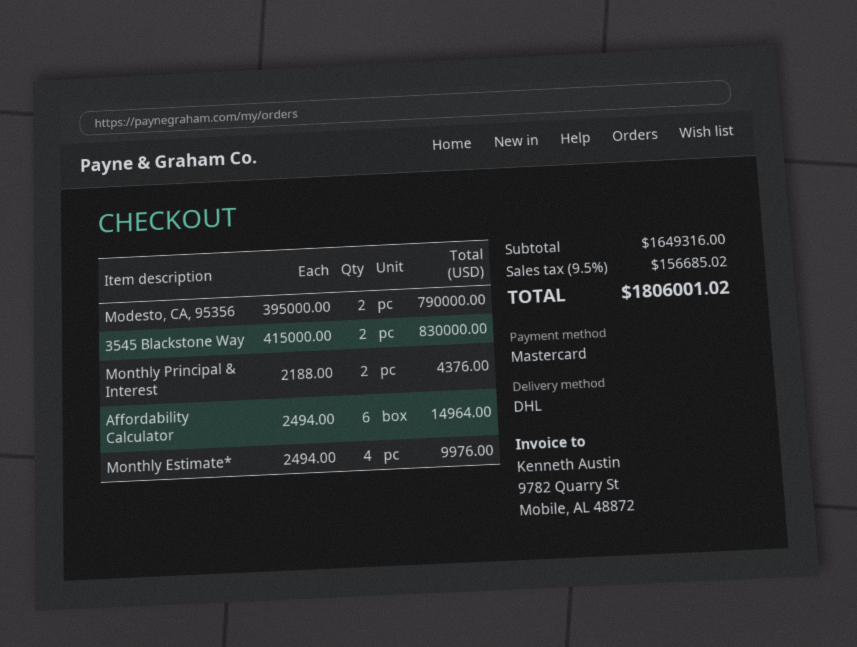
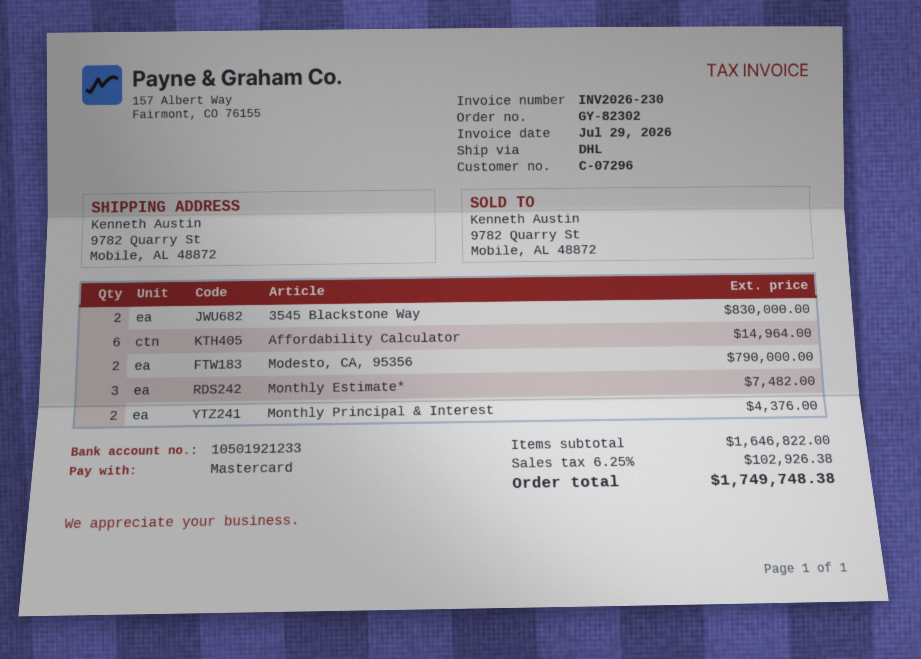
Monthly Estimate*: 4 for 9976.00 -> 3 for 7482.00
subtotal: 1649316.00 -> 1646822.00
tax: 9.5% = 156685.02 -> 6.25% = 102926.38
total: 1806001.02 -> 1749748.38

